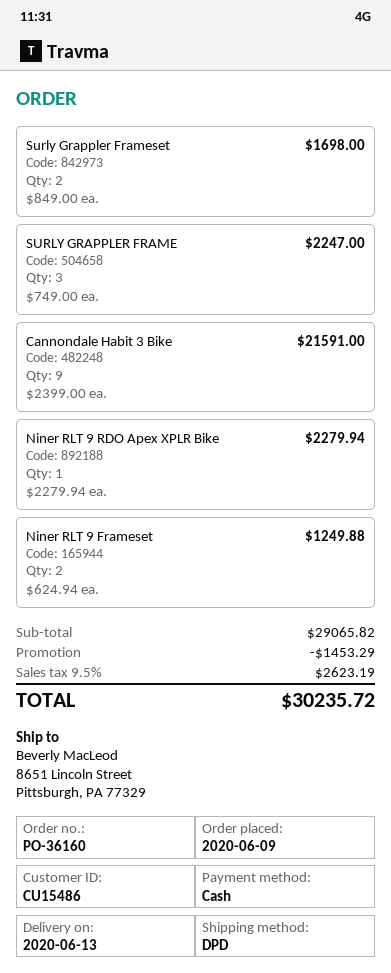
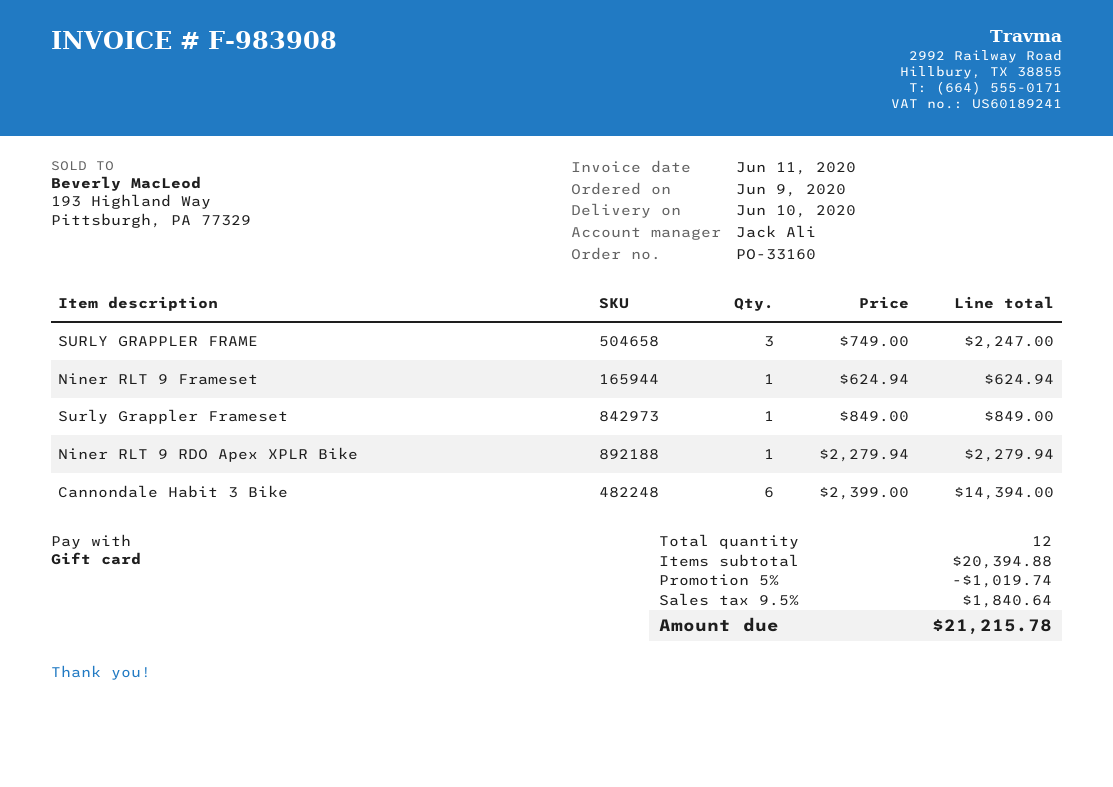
order number: PO-36160 -> PO-33160
delivery date: 2020-06-13 -> 2020-06-10
payment method: cash -> gift card
Surly Grappler Frameset: 2 x 849.00 = 1698.00 -> 1 x 849.00 = 849.00
Cannondale Habit 3 Bike: 9 x 2399.00 = 21591.00 -> 6 x 2399.00 = 14394.00
Niner RLT 9 Frameset: 2 x 624.94 = 1249.88 -> 1 x 624.94 = 624.94
subtotal: 29065.82 -> 20394.88
discount: 1453.29 -> 1019.74
tax: 9.5% = 2623.19 -> 9.5% = 1840.64
total: 30235.72 -> 21215.78

